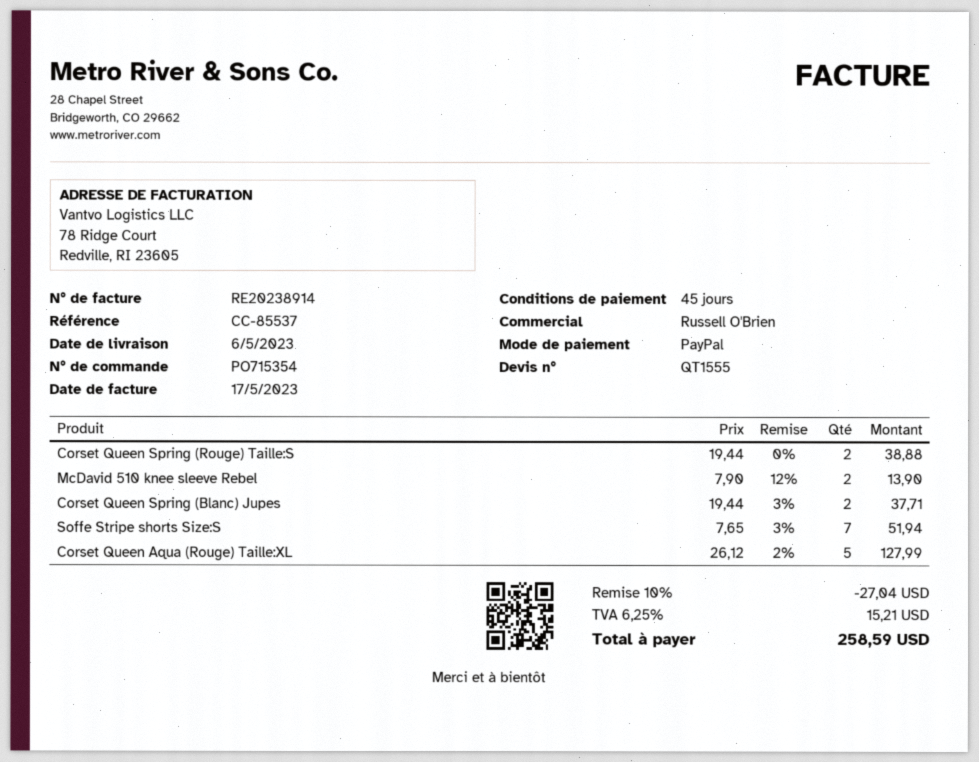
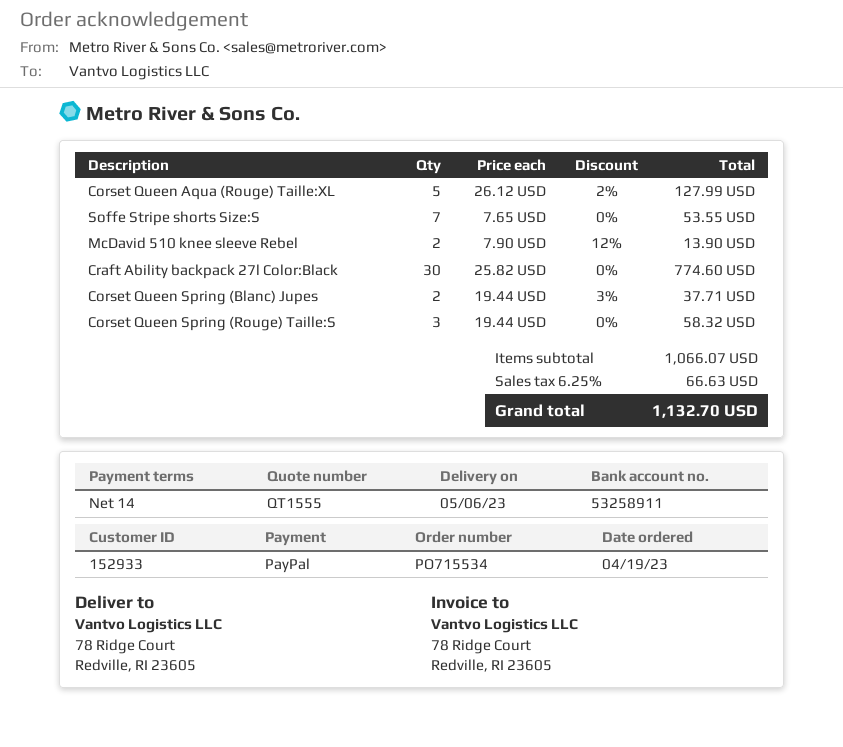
order number: PO715354 -> PO715534
payment terms: 45 days -> 14 days
Corset Queen Spring (Rouge) Taille:S: 2 x 19.44 = 38.88 -> 3 x 19.44 = 58.32
Soffe Stripe shorts Size:S: 7 x 7.65 - 3% = 51.94 -> 7 x 7.65 = 53.55
Craft Ability backpack 27l Color:Black: none -> 30 x 25.82 = 774.60
discount: 10% = 27.04 -> none
tax: 6.25% = 15.21 -> 6.25% = 66.63
total: 258.59 -> 1132.70

